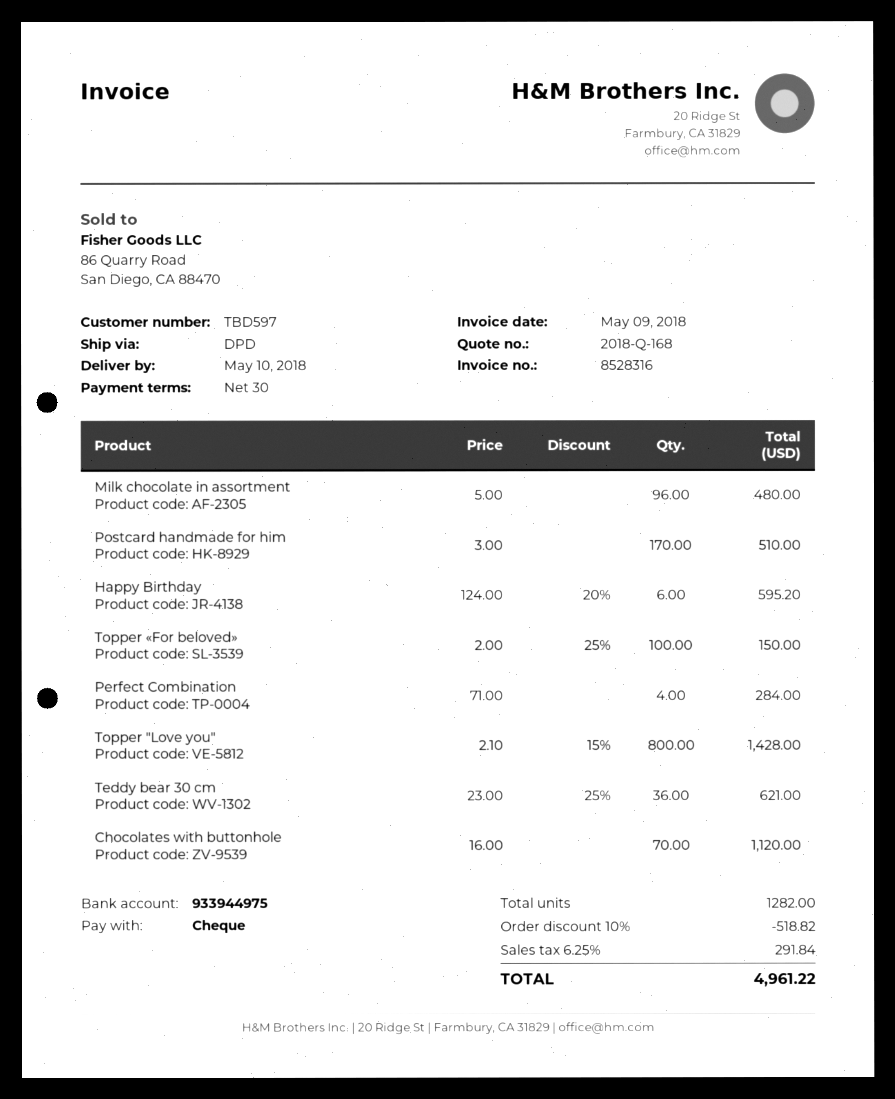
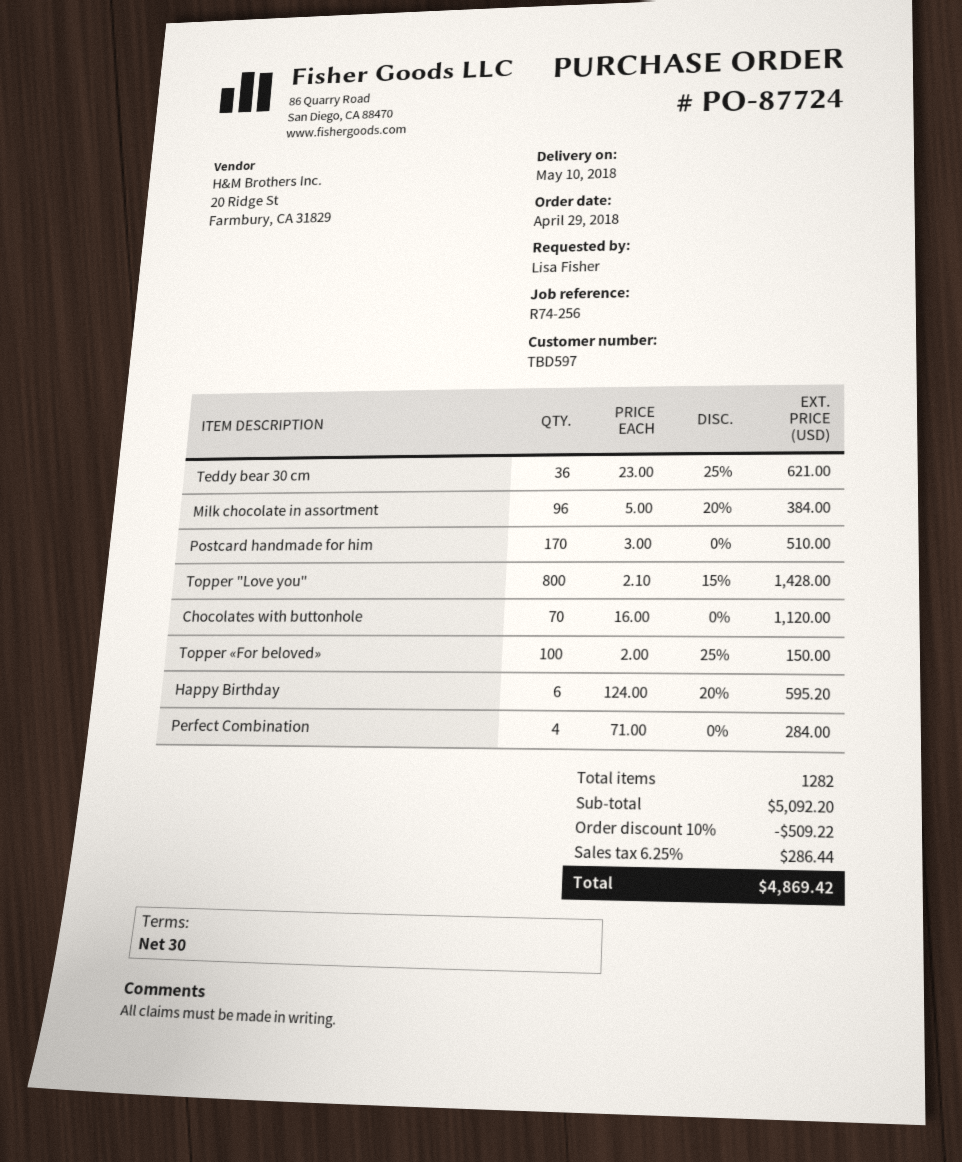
Milk chocolate in assortment: 96 x 5.00 = 480.00 -> 96 x 5.00 - 20% = 384.00
discount: 10% = 518.82 -> 10% = 509.22
tax: 6.25% = 291.84 -> 6.25% = 286.44
total: 4961.22 -> 4869.42

